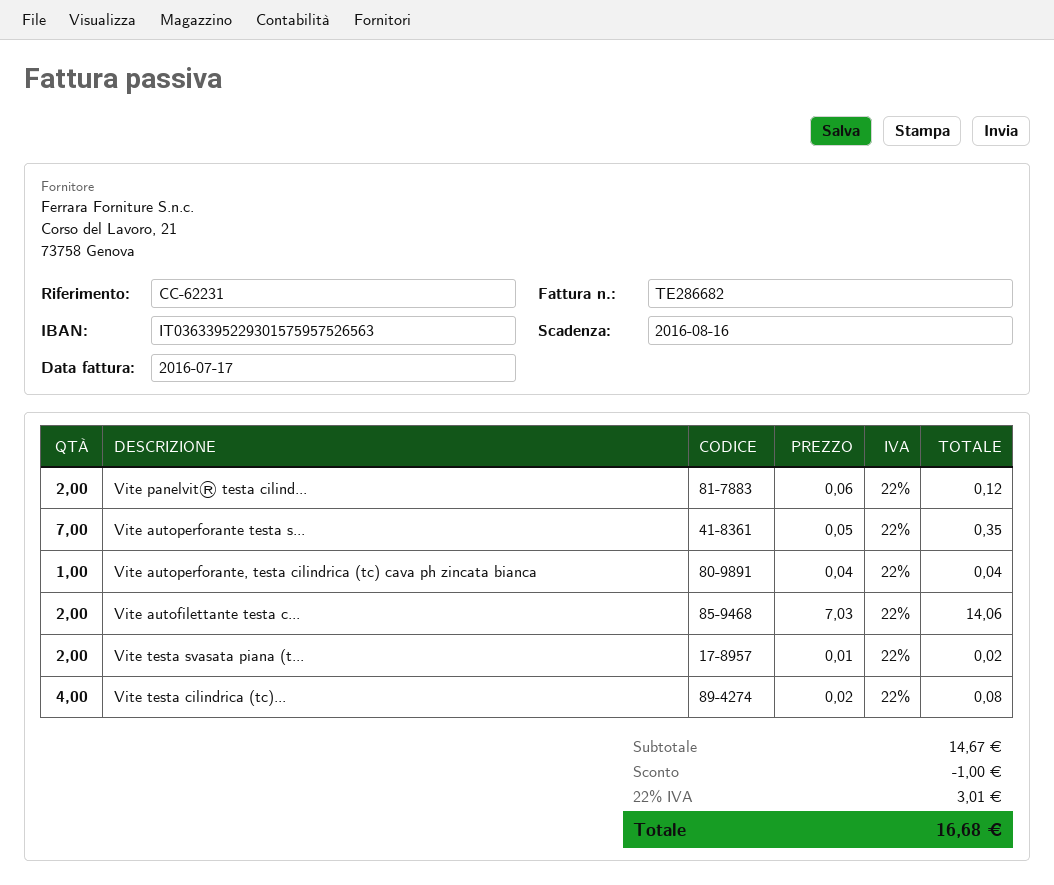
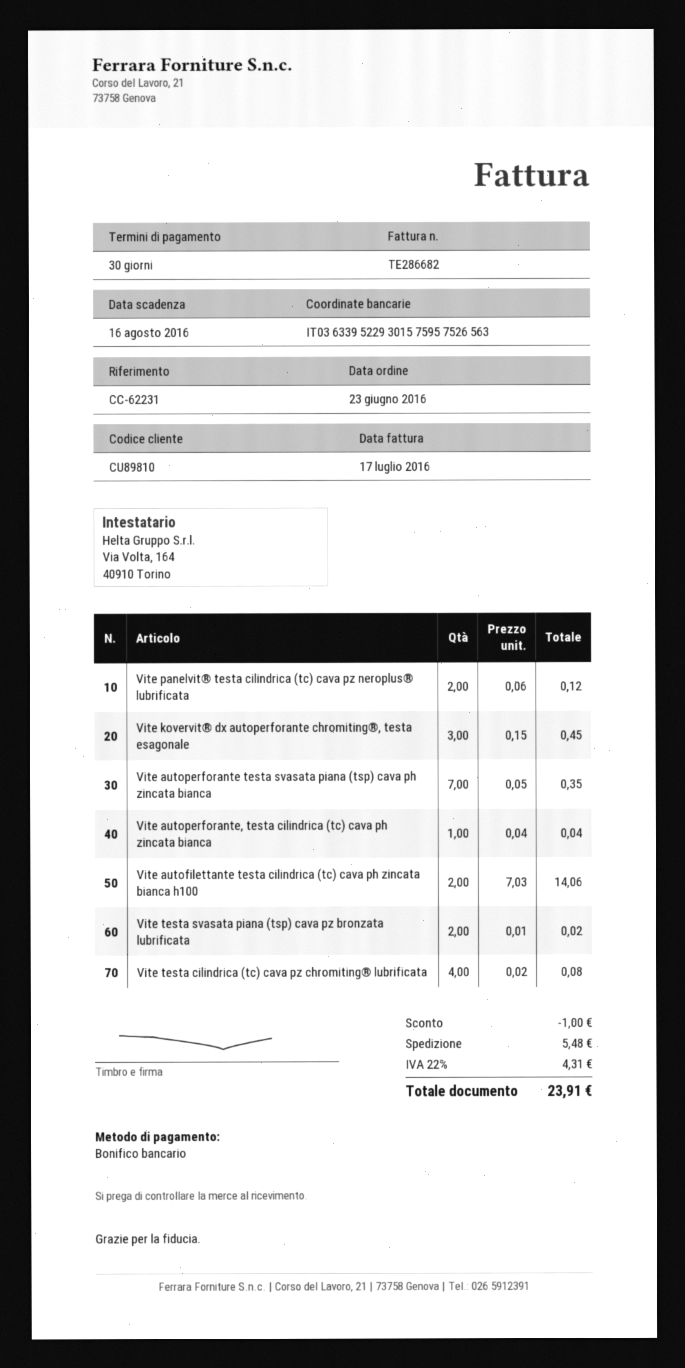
Vite kovervit® dx autoperforante chromiting®, testa esagonale: none -> 3 x 0.15 = 0.45
shipping: none -> 5.48
tax: 22% = 3.01 -> 22% = 4.31
total: 16.68 -> 23.91

